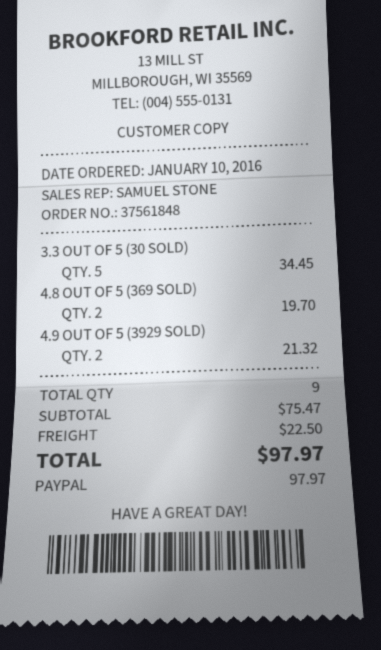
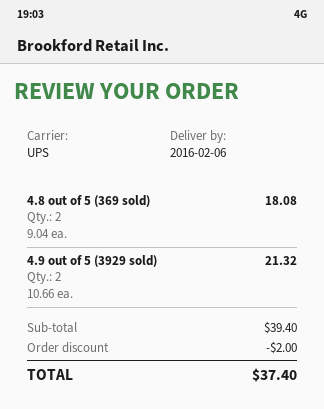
3.3 OUT OF 5 (30 SOLD): 5 for 34.45 -> none
4.8 OUT OF 5 (369 SOLD): 2 for 19.70 -> 2 for 18.08
subtotal: 75.47 -> 39.40
discount: none -> 2.00
shipping: 22.50 -> none
total: 97.97 -> 37.40

